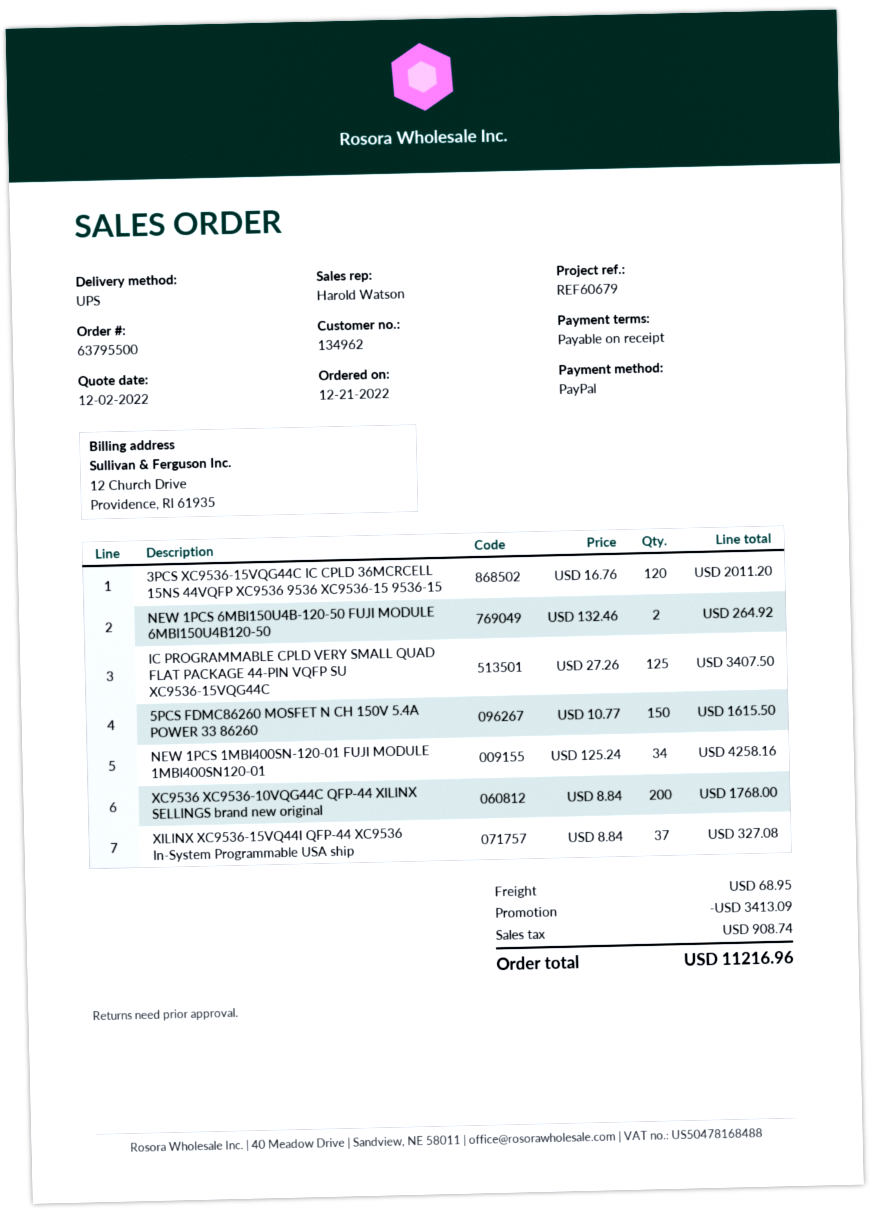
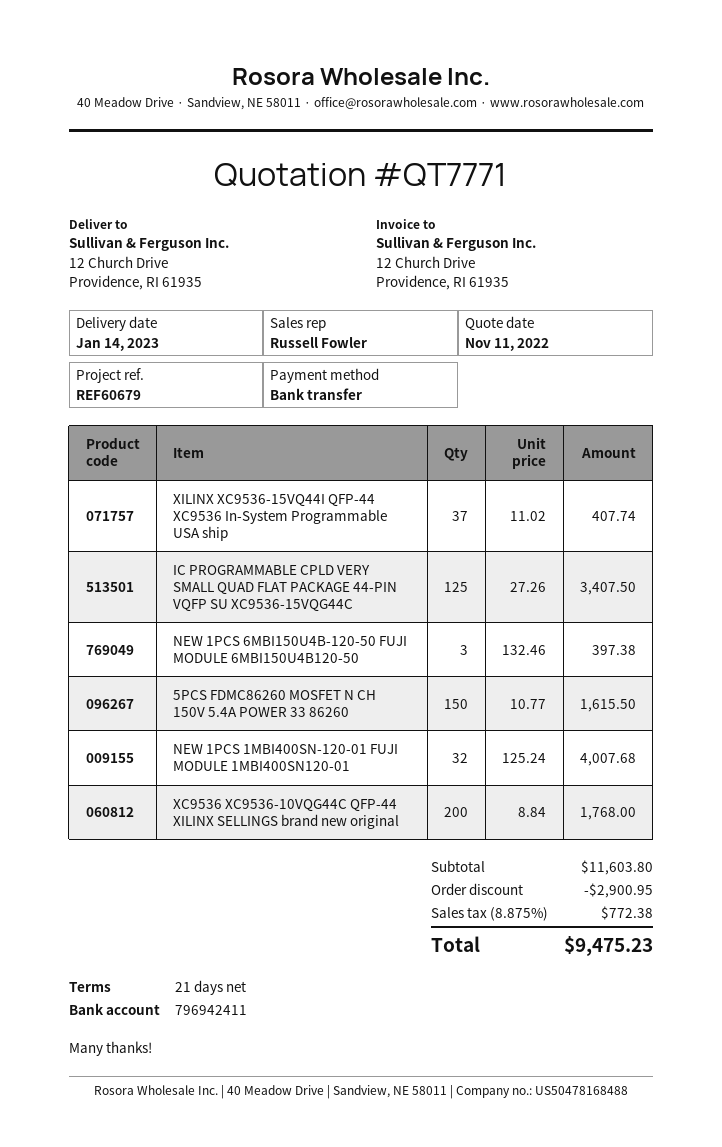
quote date: 2022-12-02 -> 2022-11-11
payment terms: on receipt -> 21 days
sales rep: Harold Watson -> Russell Fowler
payment method: PayPal -> bank transfer
3PCS XC9536-15VQG44C IC CPLD 36MCRCELL 15NS 44VQFP XC9536 9536 XC9536-15 9536-15: 120 x 16.76 = 2011.20 -> none
NEW 1PCS 6MBI150U4B-120-50 FUJI MODULE 6MBI150U4B120-50: 2 x 132.46 = 264.92 -> 3 x 132.46 = 397.38
NEW 1PCS 1MBI400SN-120-01 FUJI MODULE 1MBI400SN120-01: 34 x 125.24 = 4258.16 -> 32 x 125.24 = 4007.68
XILINX XC9536-15VQ44I QFP-44 XC9536 In-System Programmable USA ship: 37 x 8.84 = 327.08 -> 37 x 11.02 = 407.74
discount: 3413.09 -> 2900.95
shipping: 68.95 -> none
tax: 908.74 -> 772.38
total: 11216.96 -> 9475.23

